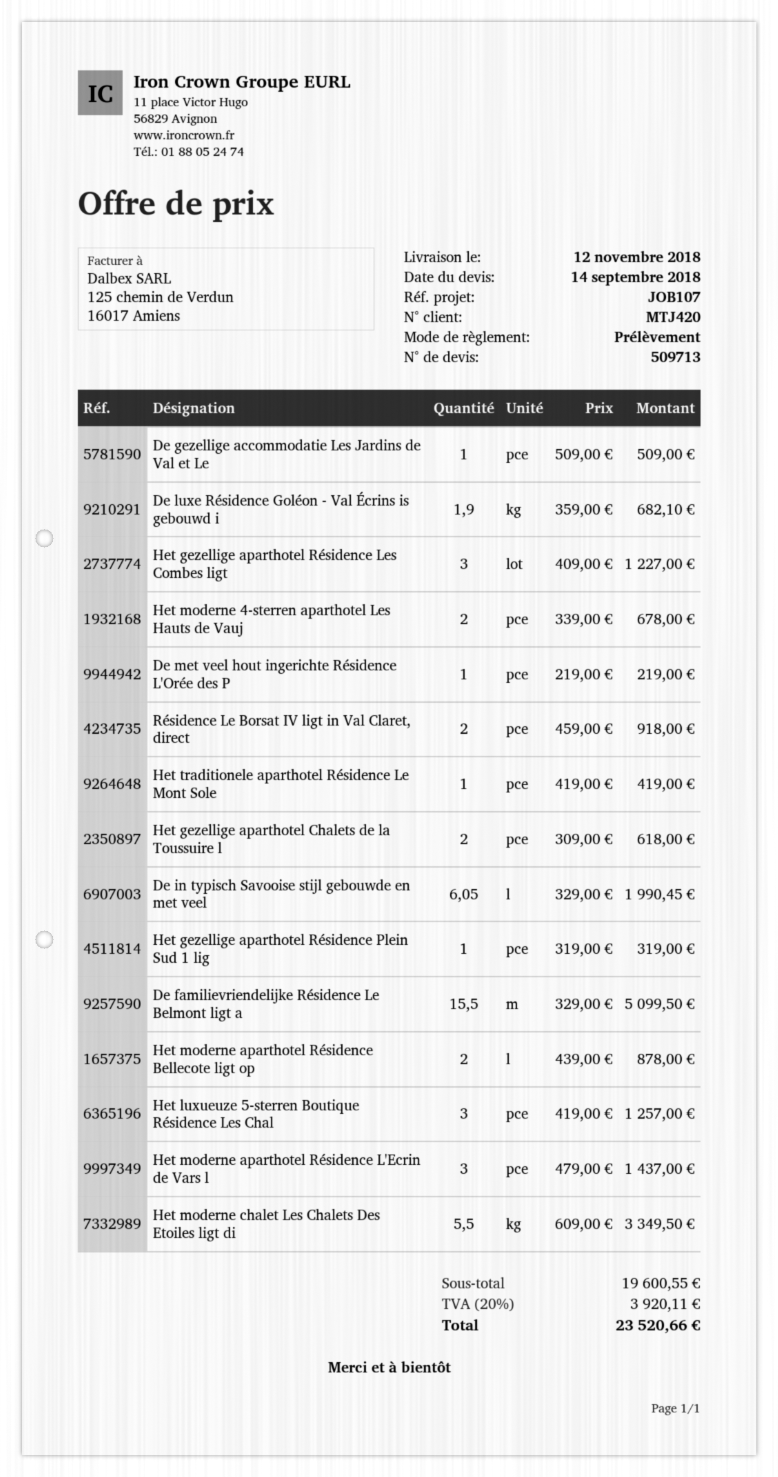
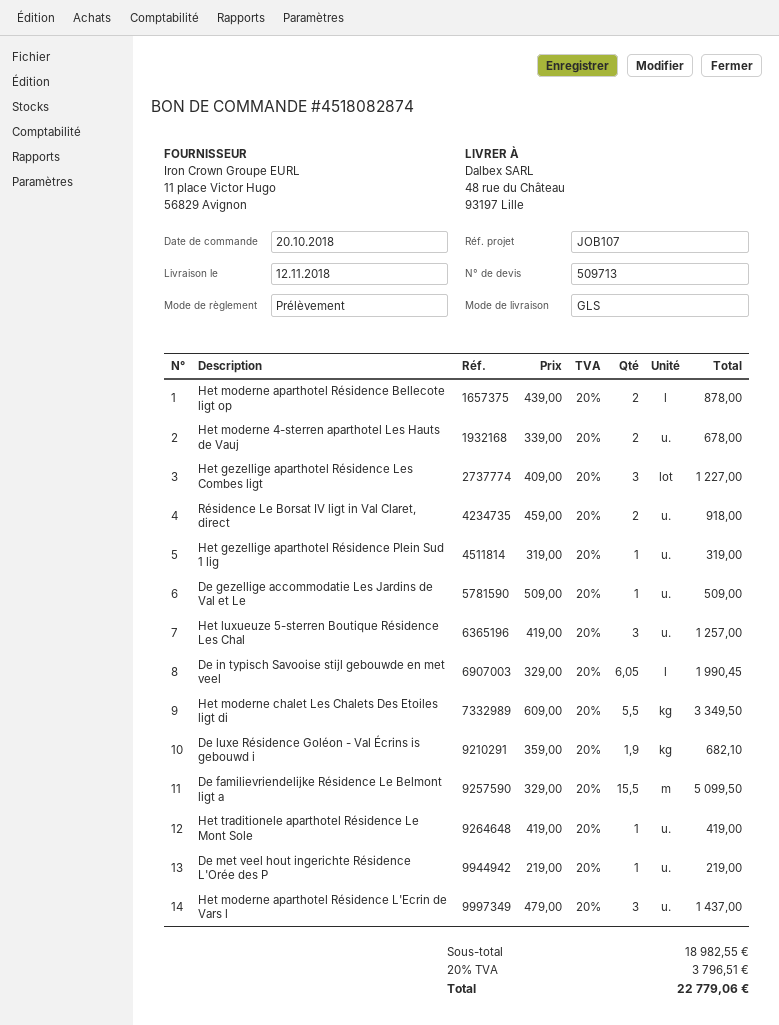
Het gezellige aparthotel Chalets de la Toussuire l: 2 x 309.00 = 618.00 -> none
subtotal: 19600.55 -> 18982.55
tax: 20% = 3920.11 -> 20% = 3796.51
total: 23520.66 -> 22779.06

